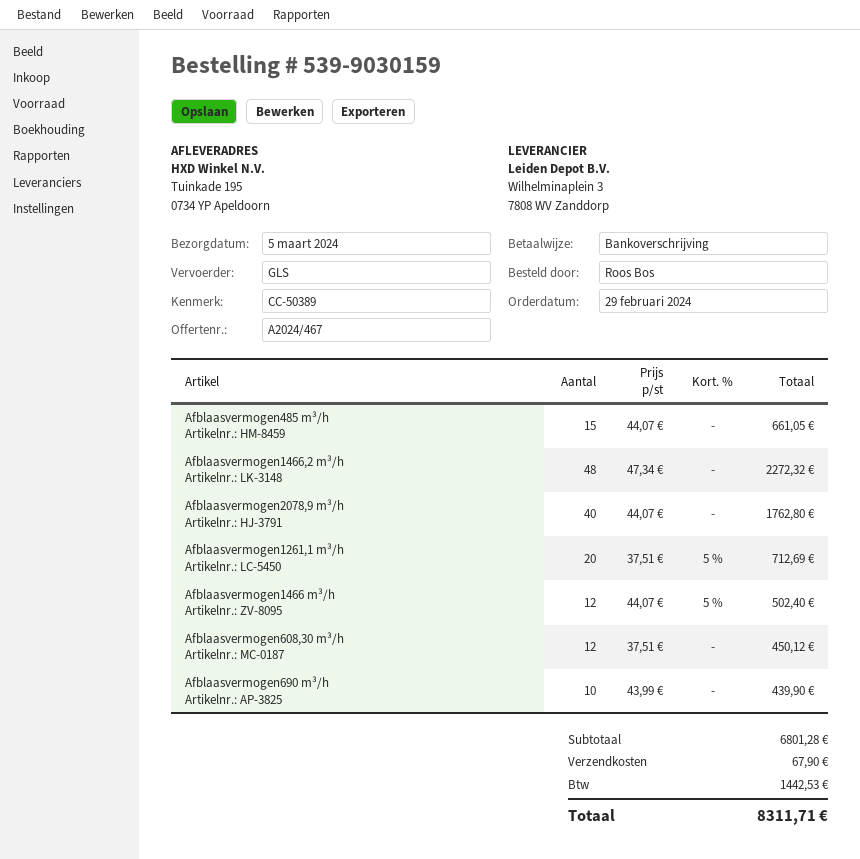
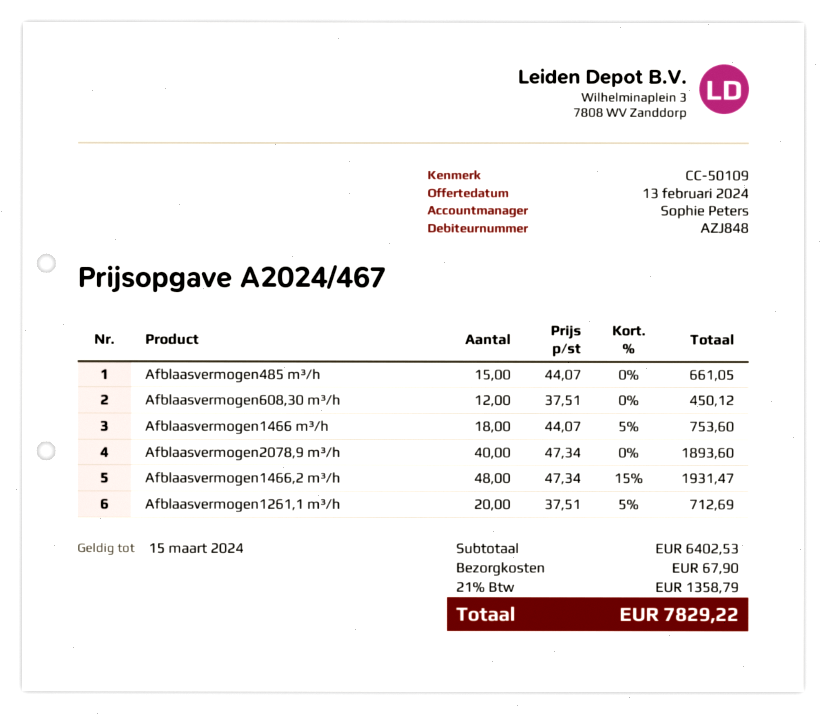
reference: CC-50389 -> CC-50109
Afblaasvermogen1466,2 m³/h: 48 x 47.34 = 2272.32 -> 48 x 47.34 - 15% = 1931.47
Afblaasvermogen2078,9 m³/h: 40 x 44.07 = 1762.80 -> 40 x 47.34 = 1893.60
Afblaasvermogen1466 m³/h: 12 x 44.07 - 5% = 502.40 -> 18 x 44.07 - 5% = 753.60
Afblaasvermogen690 m³/h: 10 x 43.99 = 439.90 -> none
subtotal: 6801.28 -> 6402.53
tax: 1442.53 -> 1358.79
total: 8311.71 -> 7829.22

